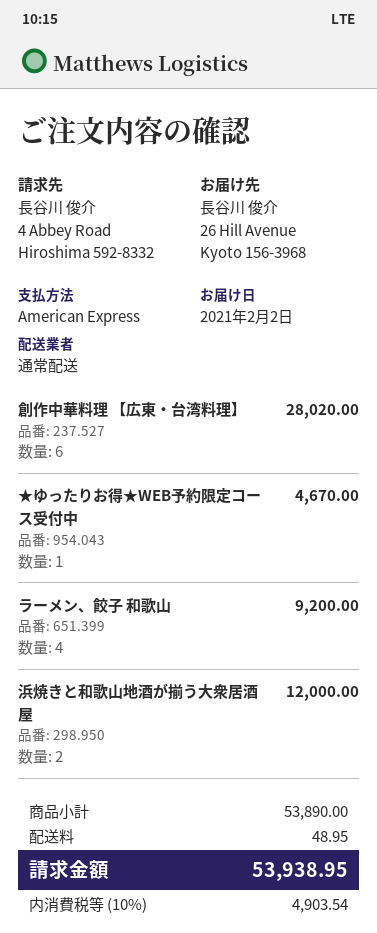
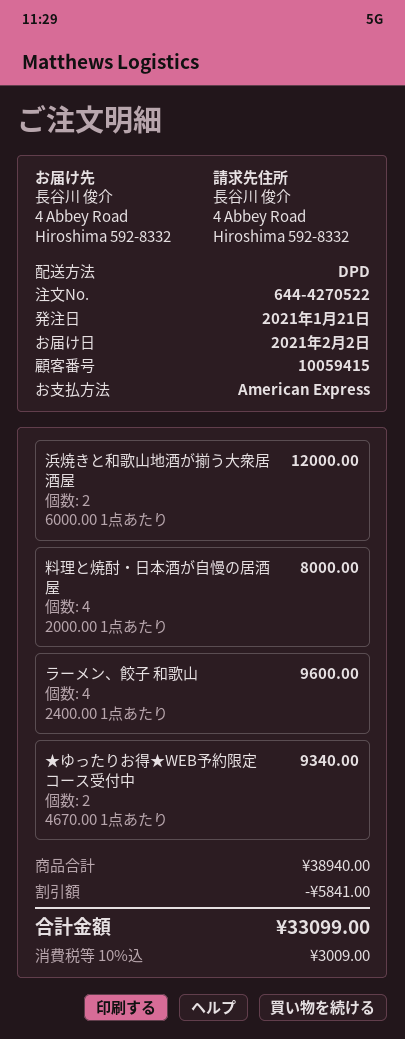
shipping method: standard -> DPD
ship to: 26 Hill Avenue, Kyoto 156-3968 -> 4 Abbey Road, Hiroshima 592-8332
創作中華料理 【広東・台湾料理】: 6 for 28020.00 -> none
★ゆったりお得★WEB予約限定コース受付中: 1 for 4670.00 -> 2 for 9340.00
ラーメン、餃子 和歌山: 4 for 9200.00 -> 4 for 9600.00
料理と焼酎・日本酒が自慢の居酒屋: none -> 4 for 8000.00
subtotal: 53890.00 -> 38940.00
discount: none -> 5841.00
shipping: 48.95 -> none
tax: 10% = 4903.54 -> 10% = 3009.00
total: 53938.95 -> 33099.00

